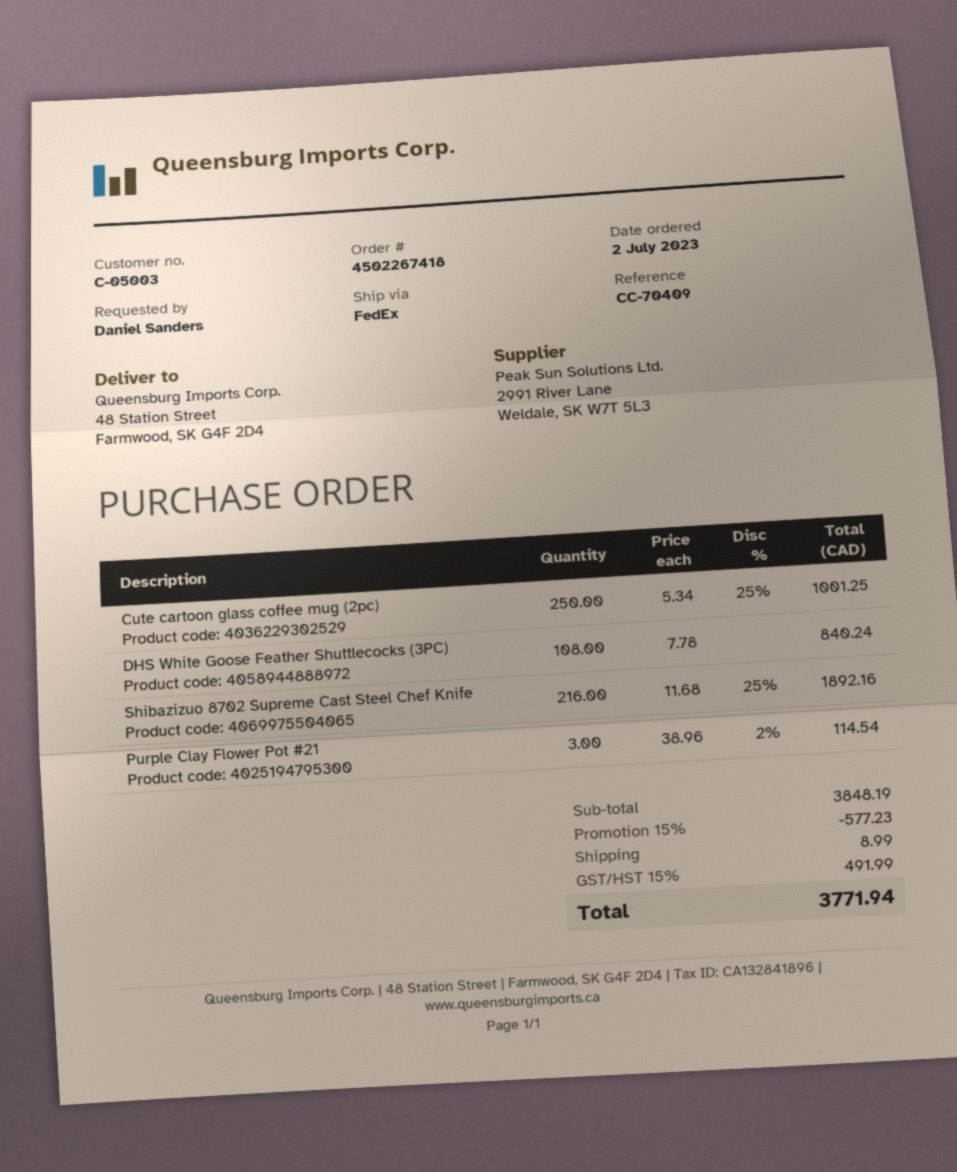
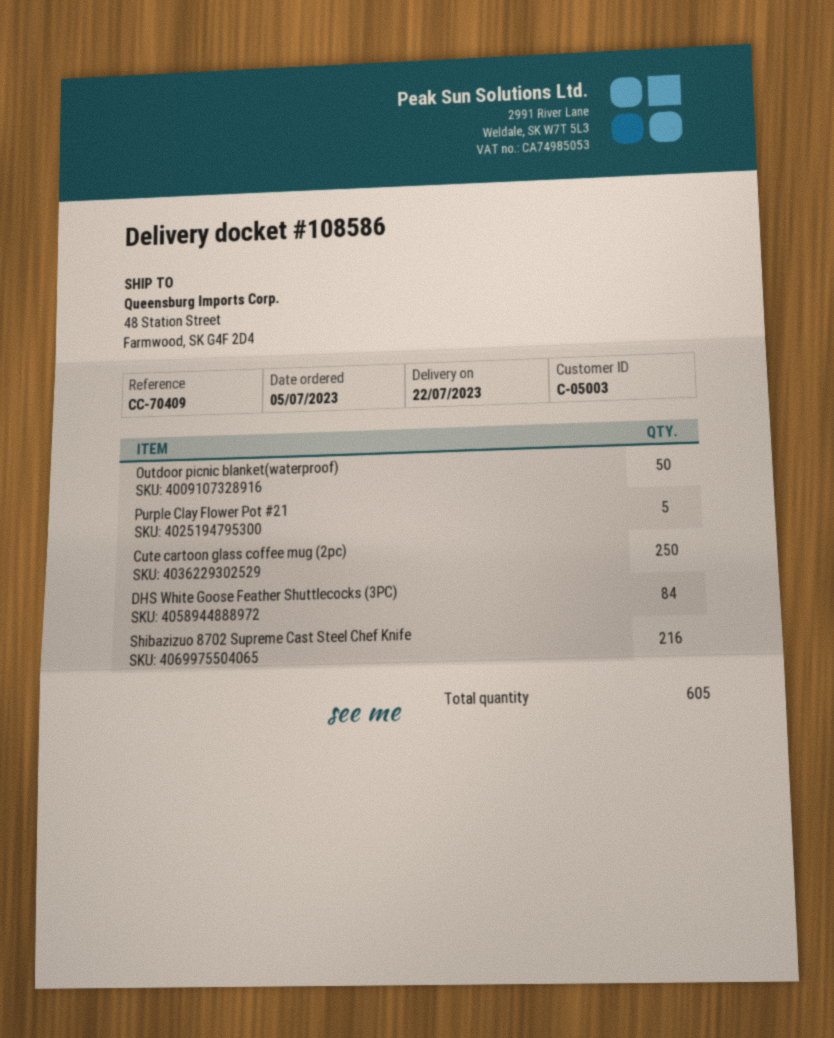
order date: 2023-07-02 -> 2023-07-05
DHS White Goose Feather Shuttlecocks (3PC): 108 -> 84
Purple Clay Flower Pot #21: 3 -> 5
Outdoor picnic blanket(waterproof): none -> 50

